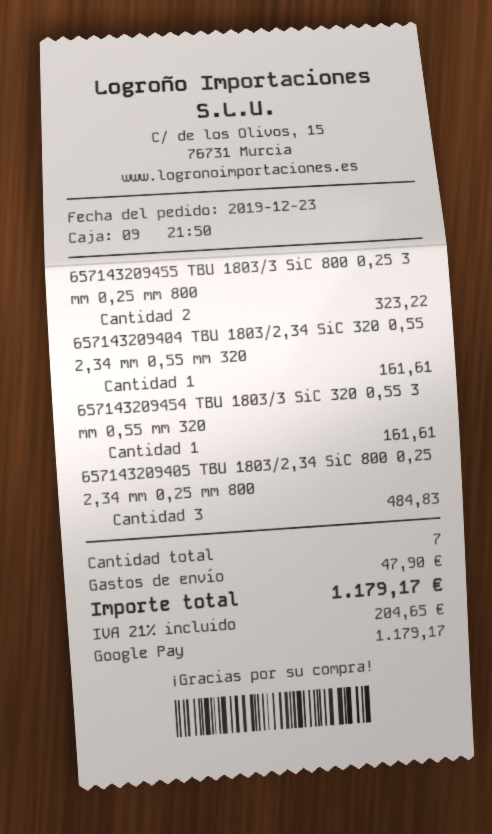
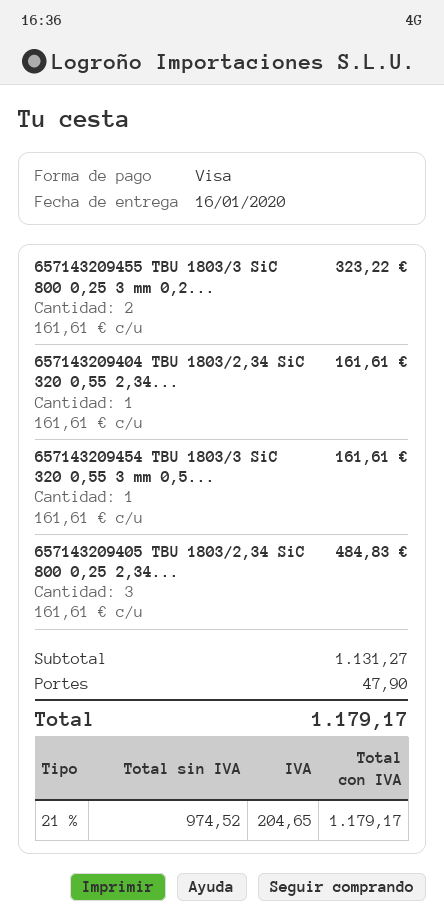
payment method: Google Pay -> Visa

